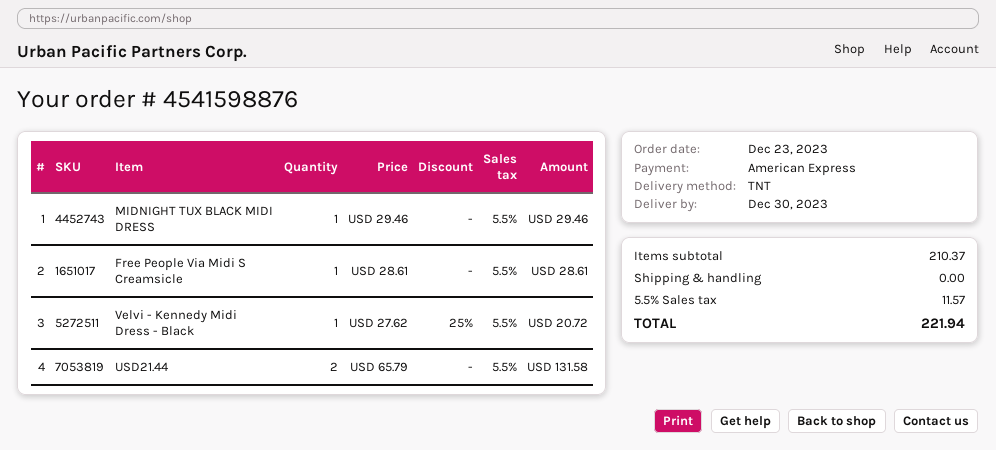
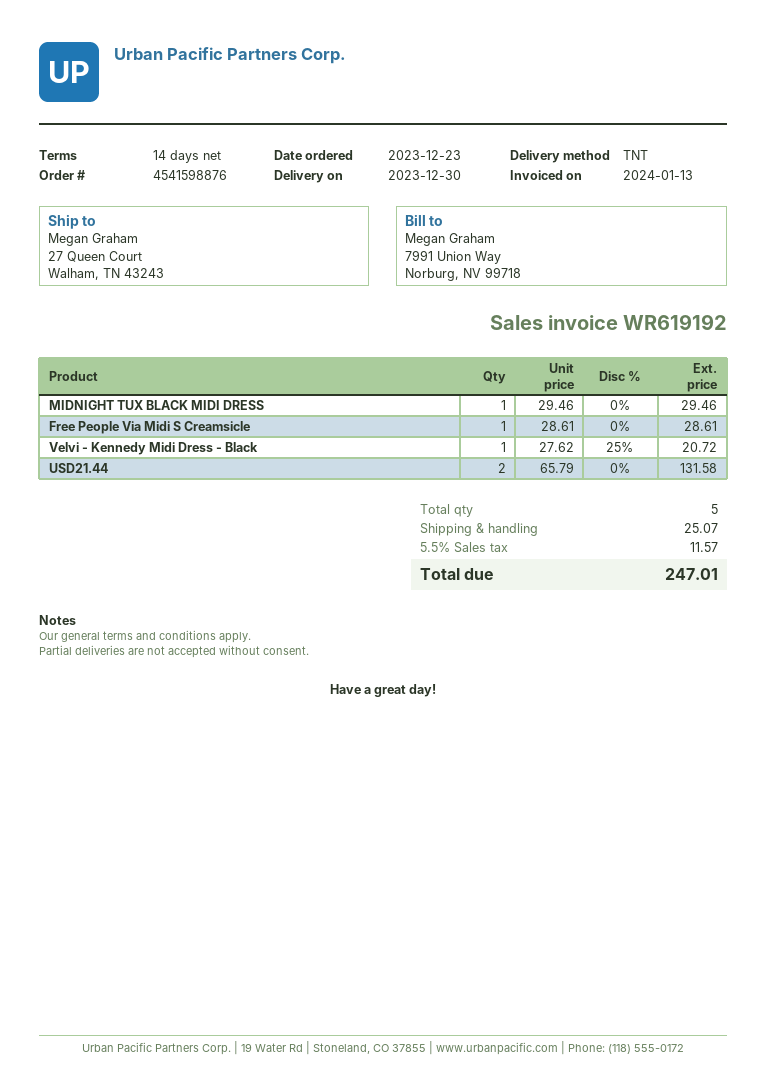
shipping: 0.00 -> 25.07
total: 221.94 -> 247.01

